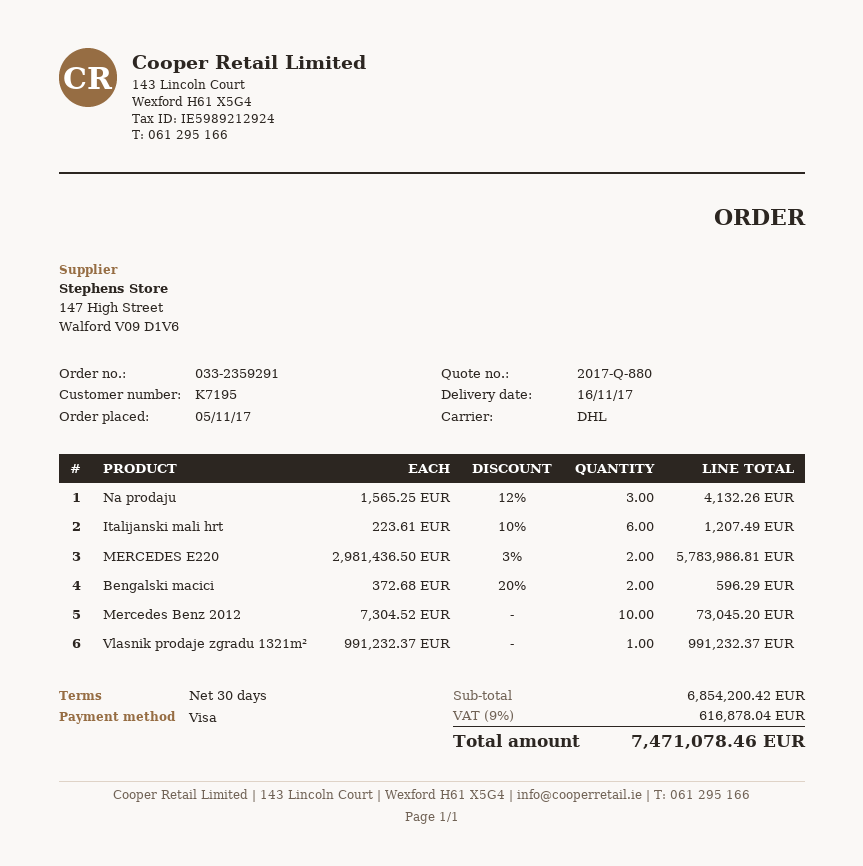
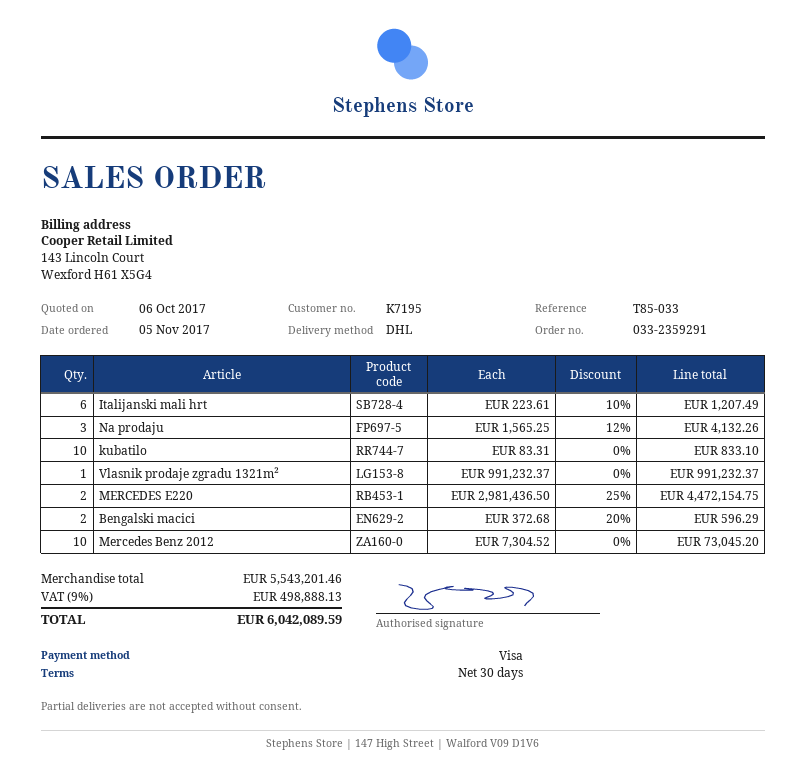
MERCEDES E220: 2 x 2981436.50 - 3% = 5783986.81 -> 2 x 2981436.50 - 25% = 4472154.75
kubatilo: none -> 10 x 83.31 = 833.10
subtotal: 6854200.42 -> 5543201.46
tax: 9% = 616878.04 -> 9% = 498888.13
total: 7471078.46 -> 6042089.59

